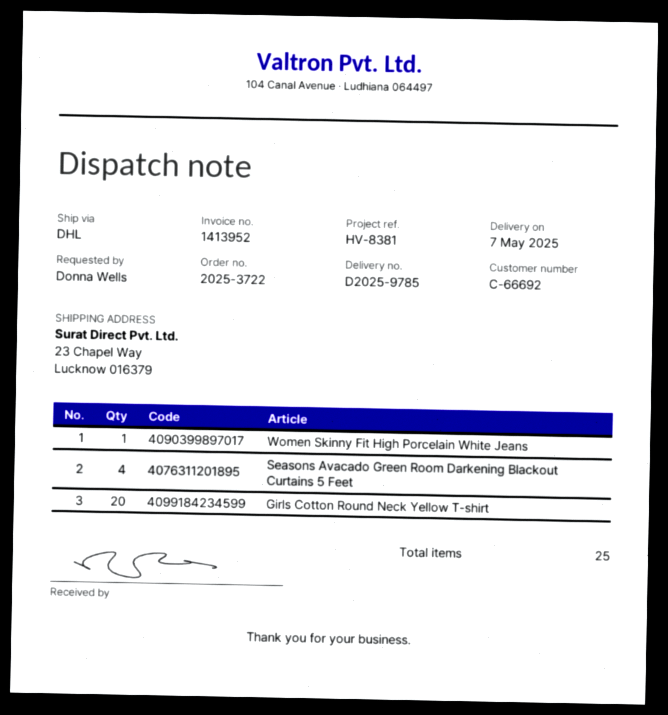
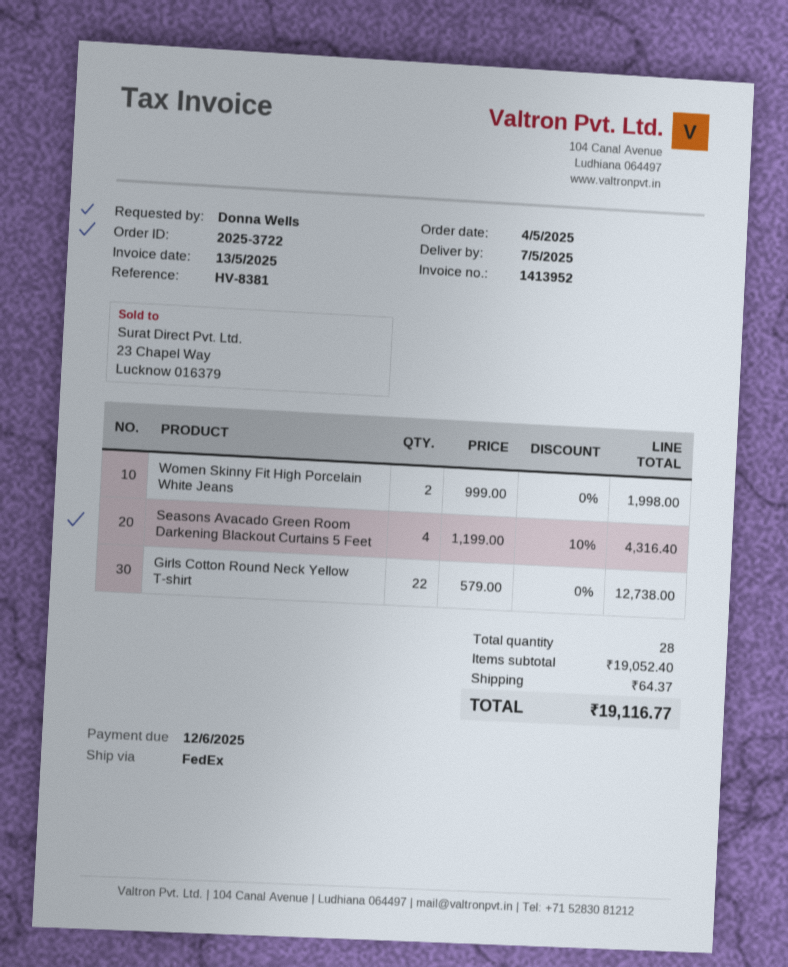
shipping method: DHL -> FedEx
Women Skinny Fit High Porcelain White Jeans: 1 -> 2
Girls Cotton Round Neck Yellow T-shirt: 20 -> 22
total quantity: 25 -> 28

